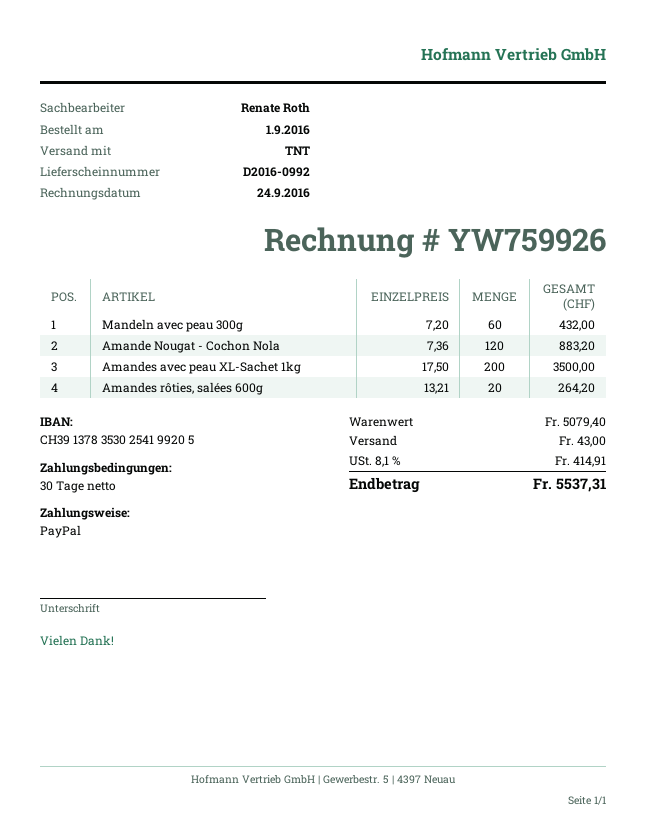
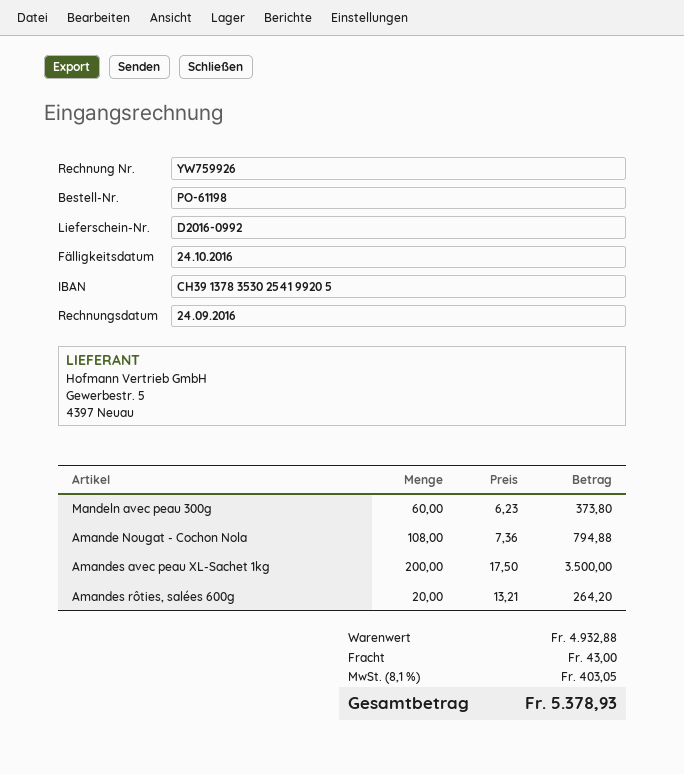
Mandeln avec peau 300g: 60 x 7.20 = 432.00 -> 60 x 6.23 = 373.80
Amande Nougat - Cochon Nola: 120 x 7.36 = 883.20 -> 108 x 7.36 = 794.88
subtotal: 5079.40 -> 4932.88
tax: 8.1% = 414.91 -> 8.1% = 403.05
total: 5537.31 -> 5378.93

